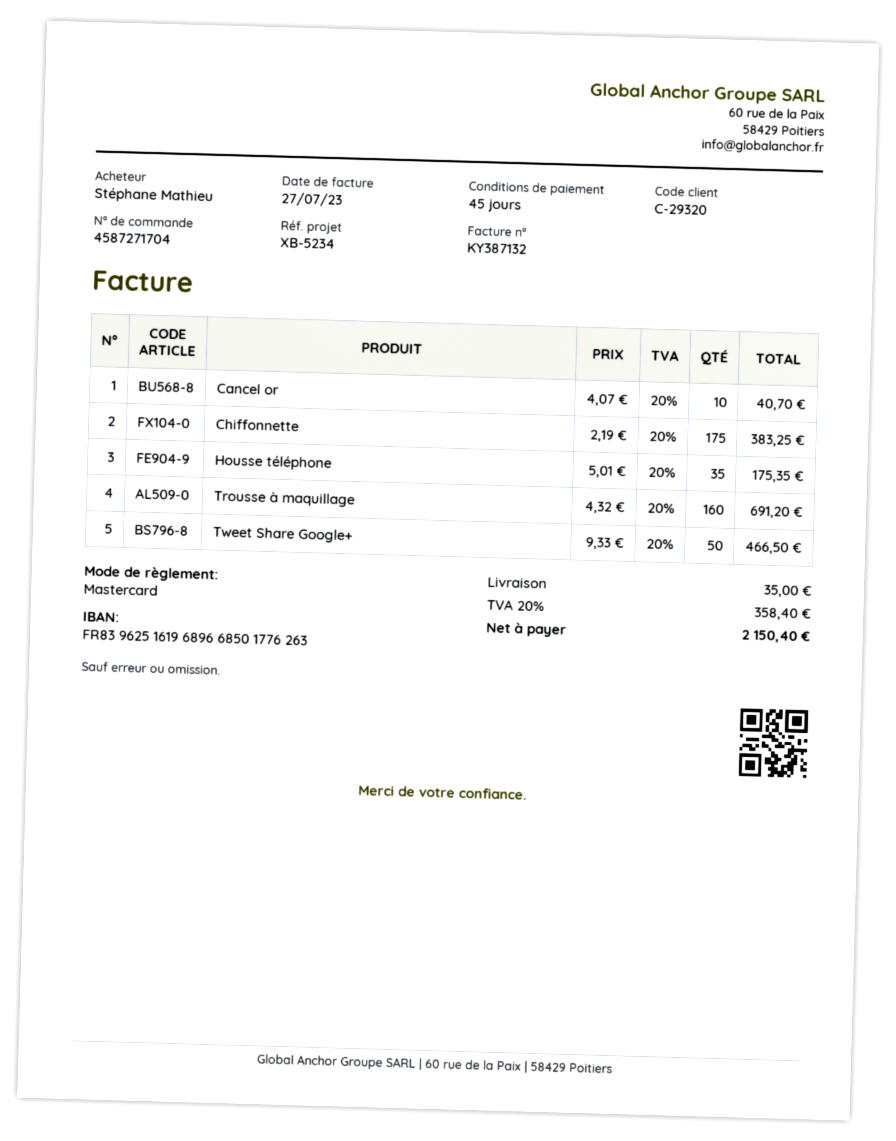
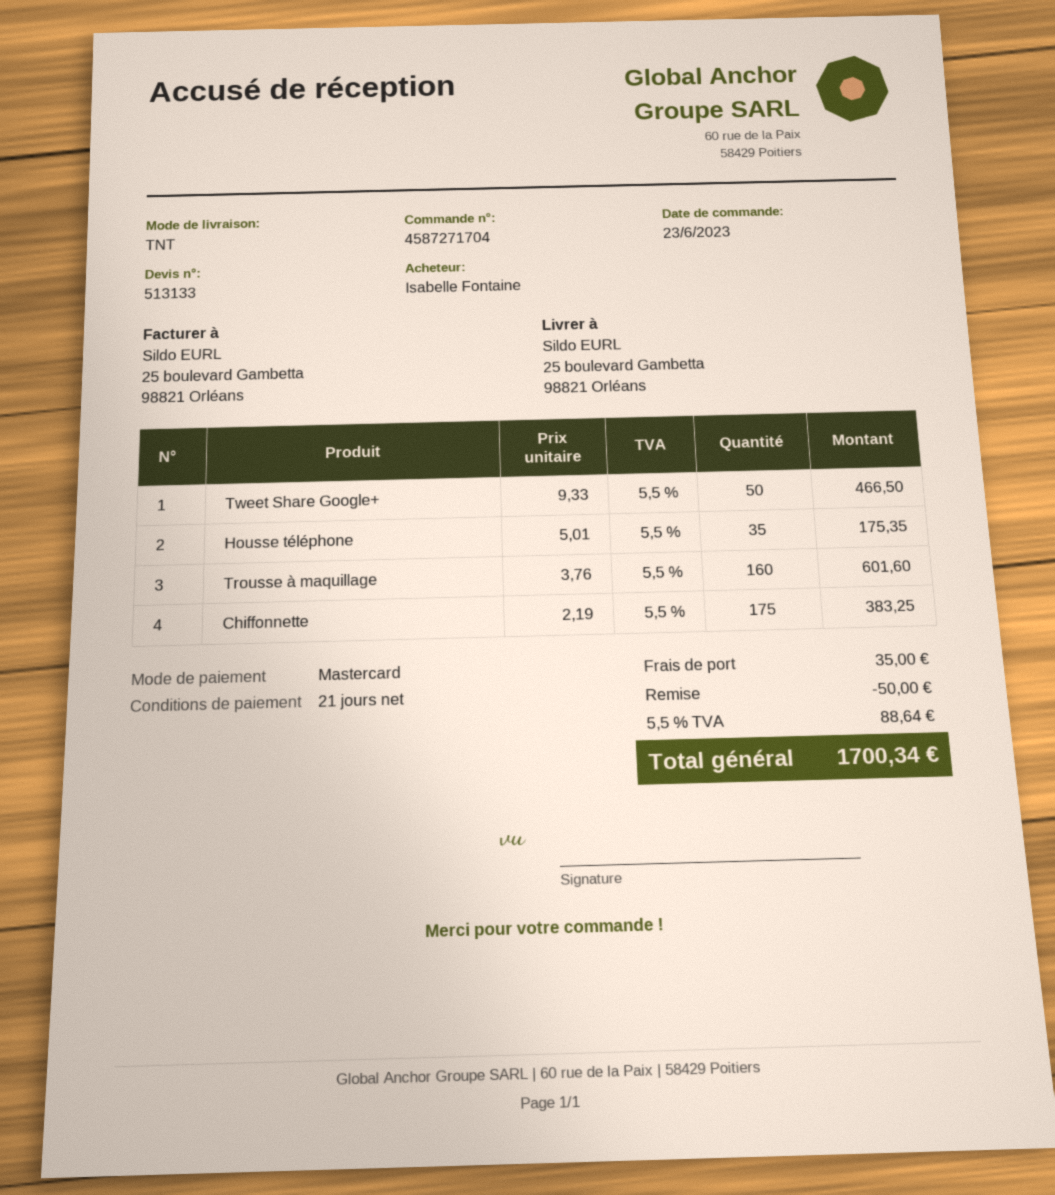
payment terms: 45 days -> 21 days
ordered by: Stéphane Mathieu -> Isabelle Fontaine
Cancel or: 10 x 4.07 = 40.70 -> none
Trousse à maquillage: 160 x 4.32 = 691.20 -> 160 x 3.76 = 601.60
discount: none -> 50.00
tax: 20% = 358.40 -> 5.5% = 88.64
total: 2150.40 -> 1700.34

